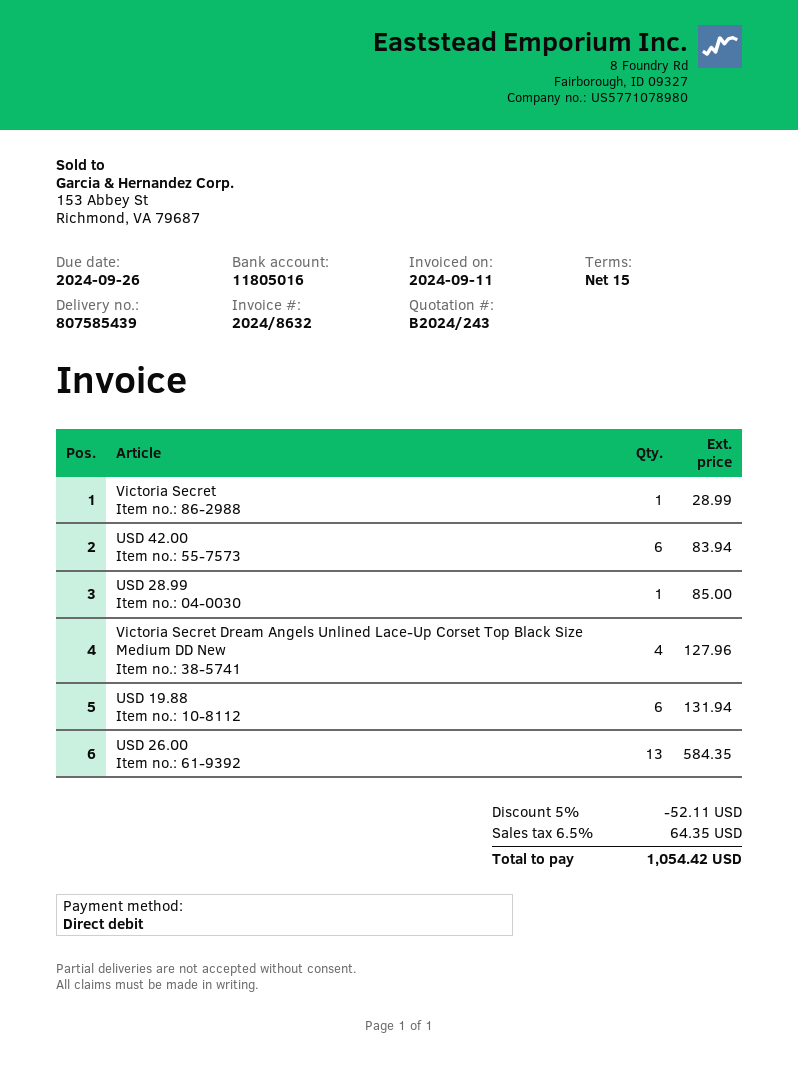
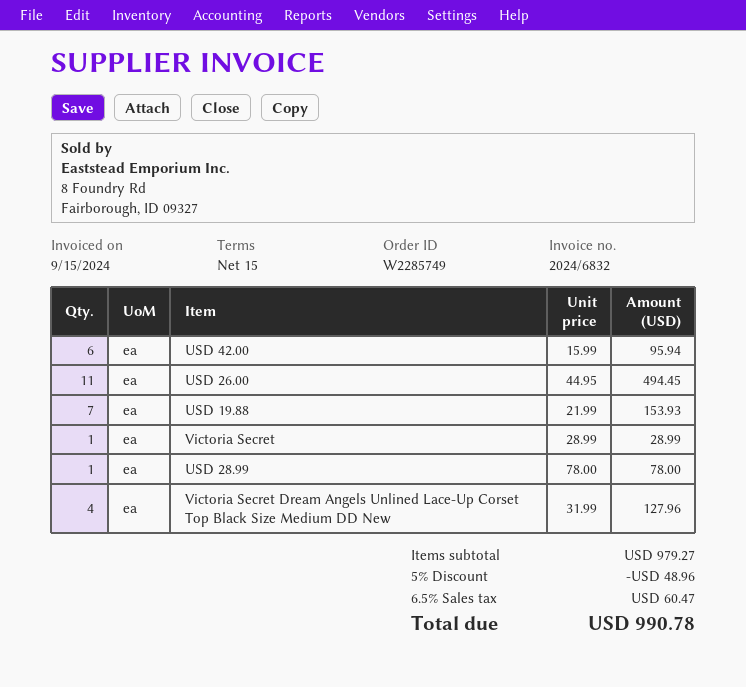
invoice number: 2024/8632 -> 2024/6832
invoice date: 2024-09-11 -> 2024-09-15
USD 42.00: 6 for 83.94 -> 6 for 95.94
USD 28.99: 1 for 85.00 -> 1 for 78.00
USD 19.88: 6 for 131.94 -> 7 for 153.93
USD 26.00: 13 for 584.35 -> 11 for 494.45
discount: 5% = 52.11 -> 5% = 48.96
tax: 6.5% = 64.35 -> 6.5% = 60.47
total: 1054.42 -> 990.78

